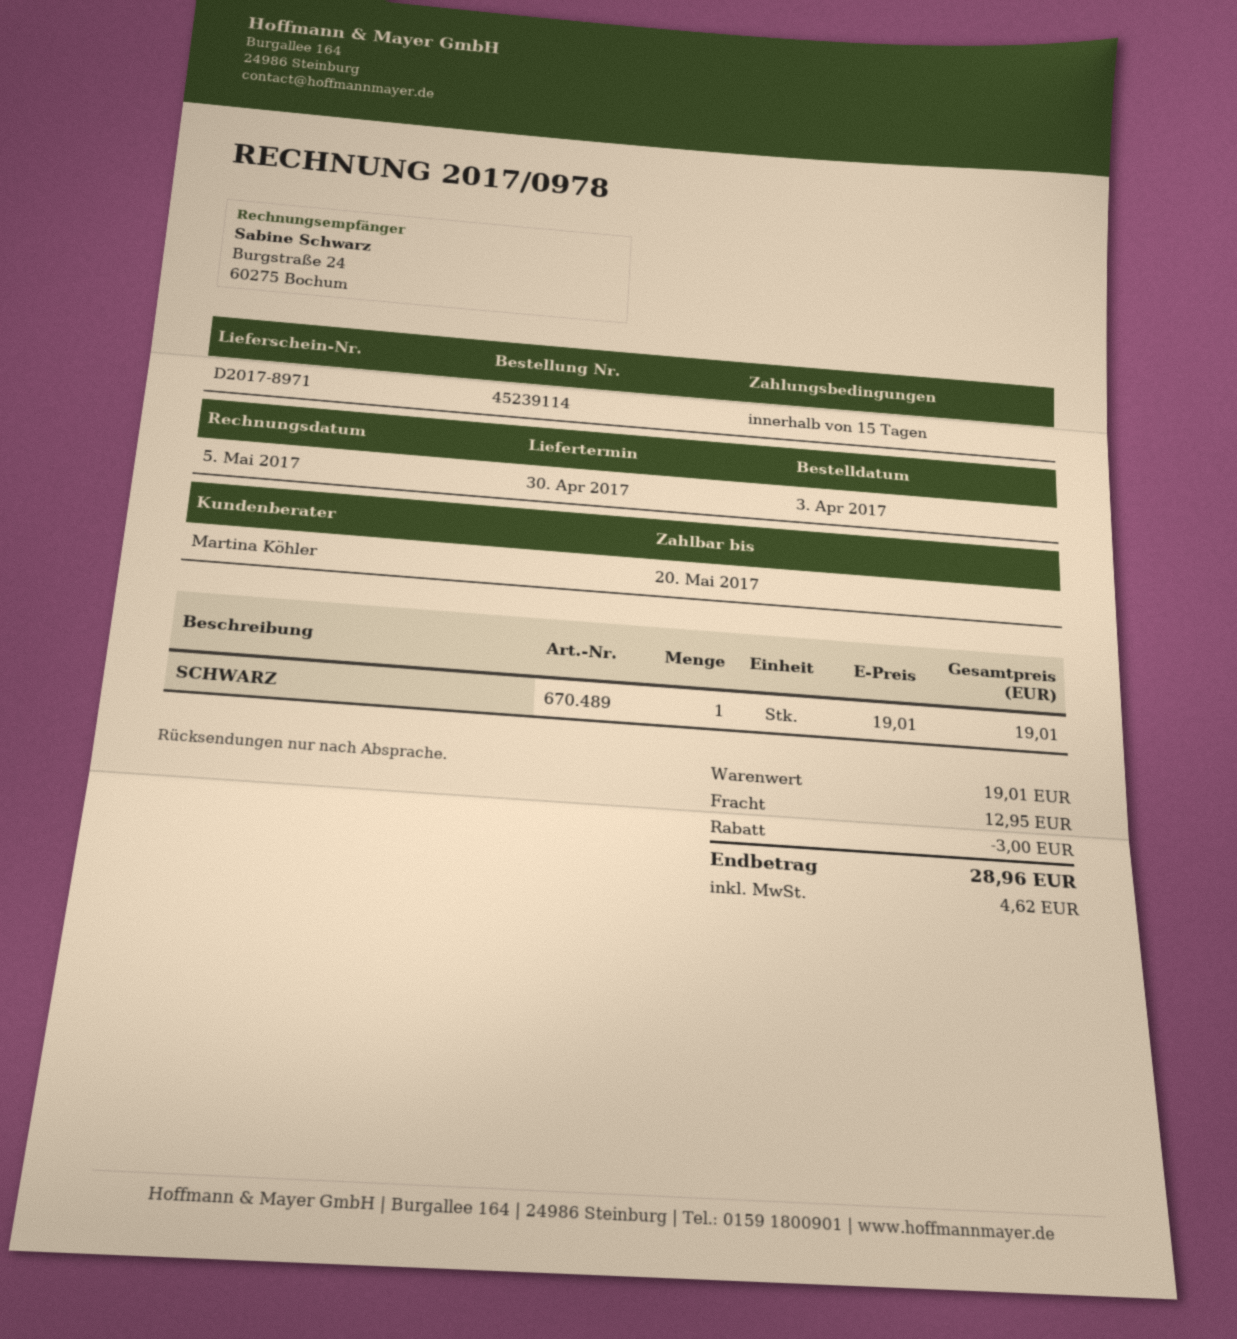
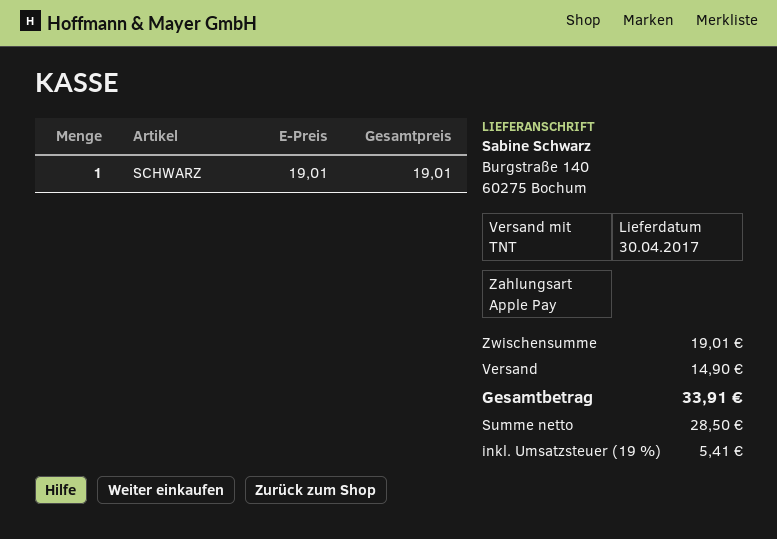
discount: 3.00 -> none
shipping: 12.95 -> 14.90
tax: 4.62 -> 5.41
total: 28.96 -> 33.91

